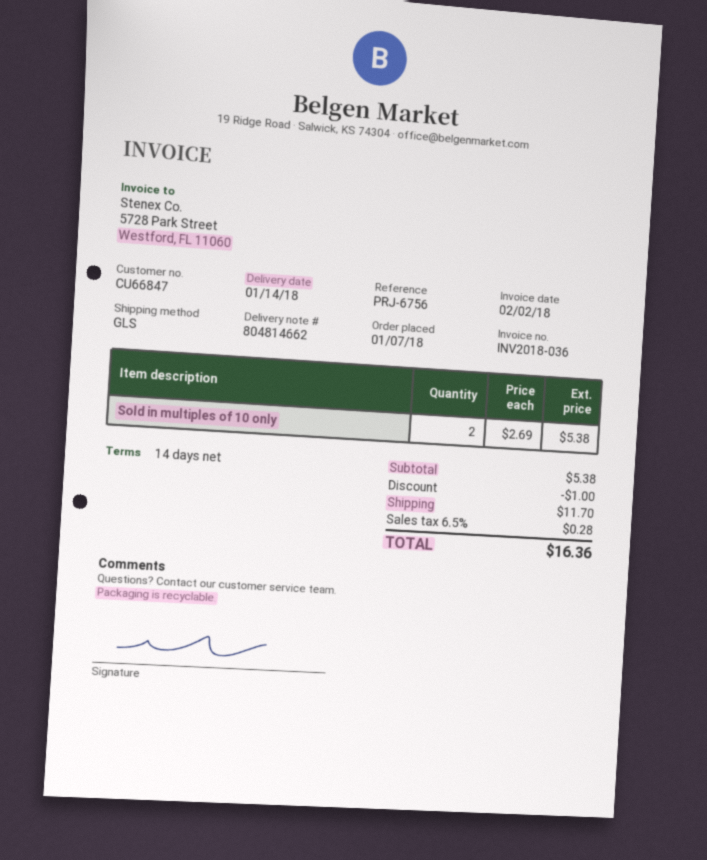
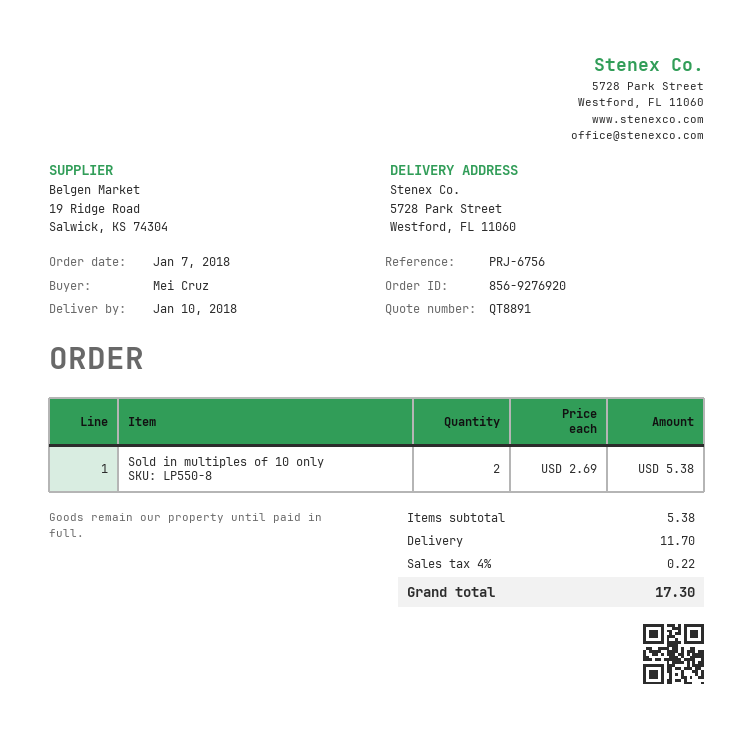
delivery date: 2018-01-14 -> 2018-01-10
discount: 1.00 -> none
tax: 6.5% = 0.28 -> 4% = 0.22
total: 16.36 -> 17.30

